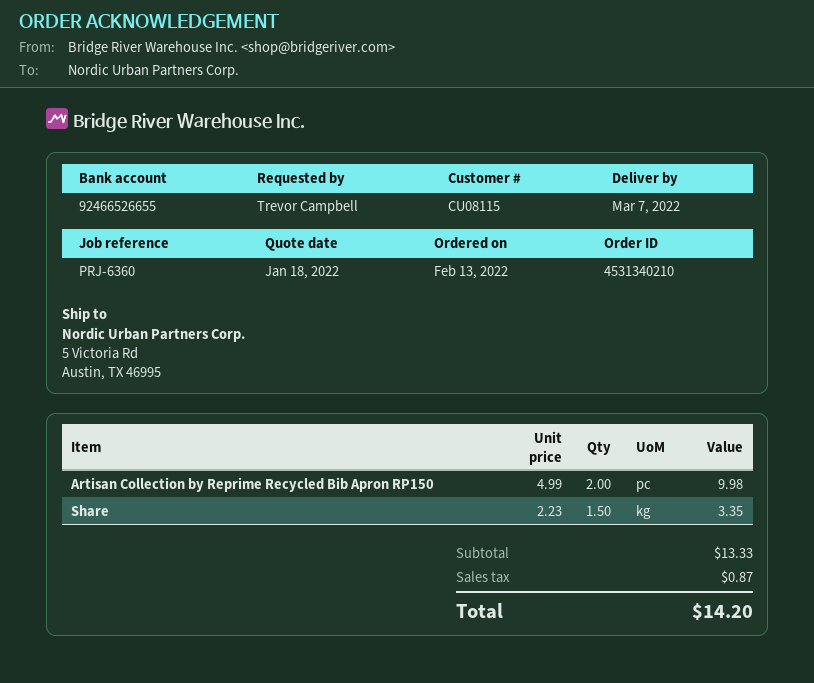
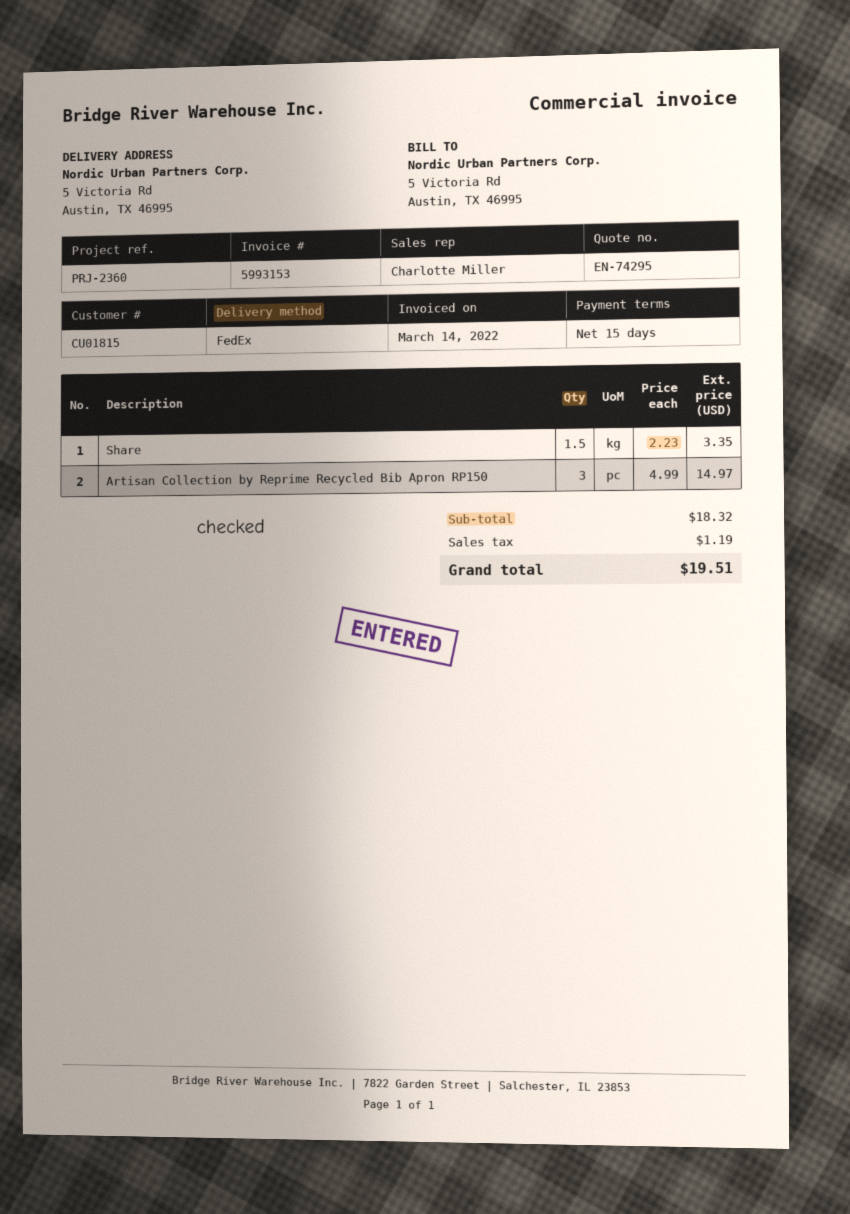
customer number: CU08115 -> CU01815
reference: PRJ-6360 -> PRJ-2360
Artisan Collection by Reprime Recycled Bib Apron RP150: 2 x 4.99 = 9.98 -> 3 x 4.99 = 14.97
subtotal: 13.33 -> 18.32
tax: 0.87 -> 1.19
total: 14.20 -> 19.51

